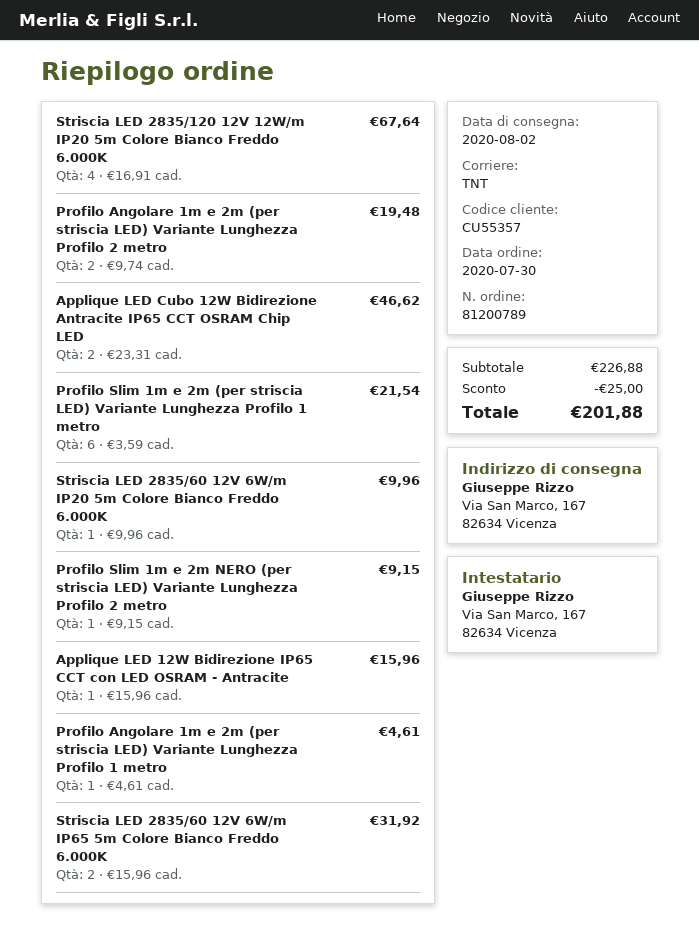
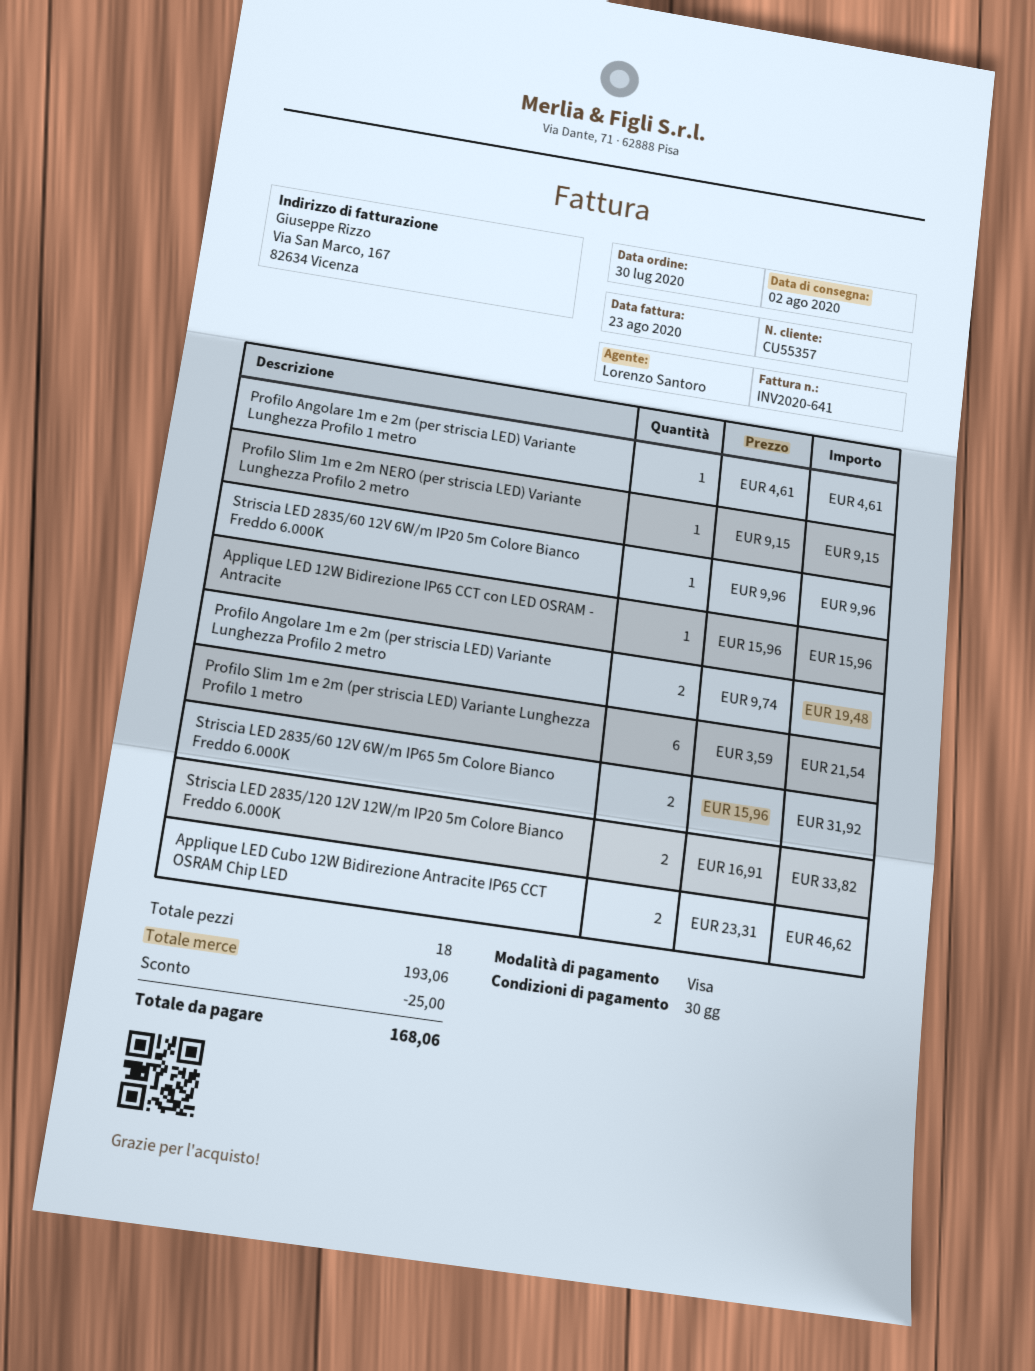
Striscia LED 2835/120 12V 12W/m IP20 5m Colore Bianco Freddo 6.000K: 4 x 16.91 = 67.64 -> 2 x 16.91 = 33.82
subtotal: 226.88 -> 193.06
total: 201.88 -> 168.06

